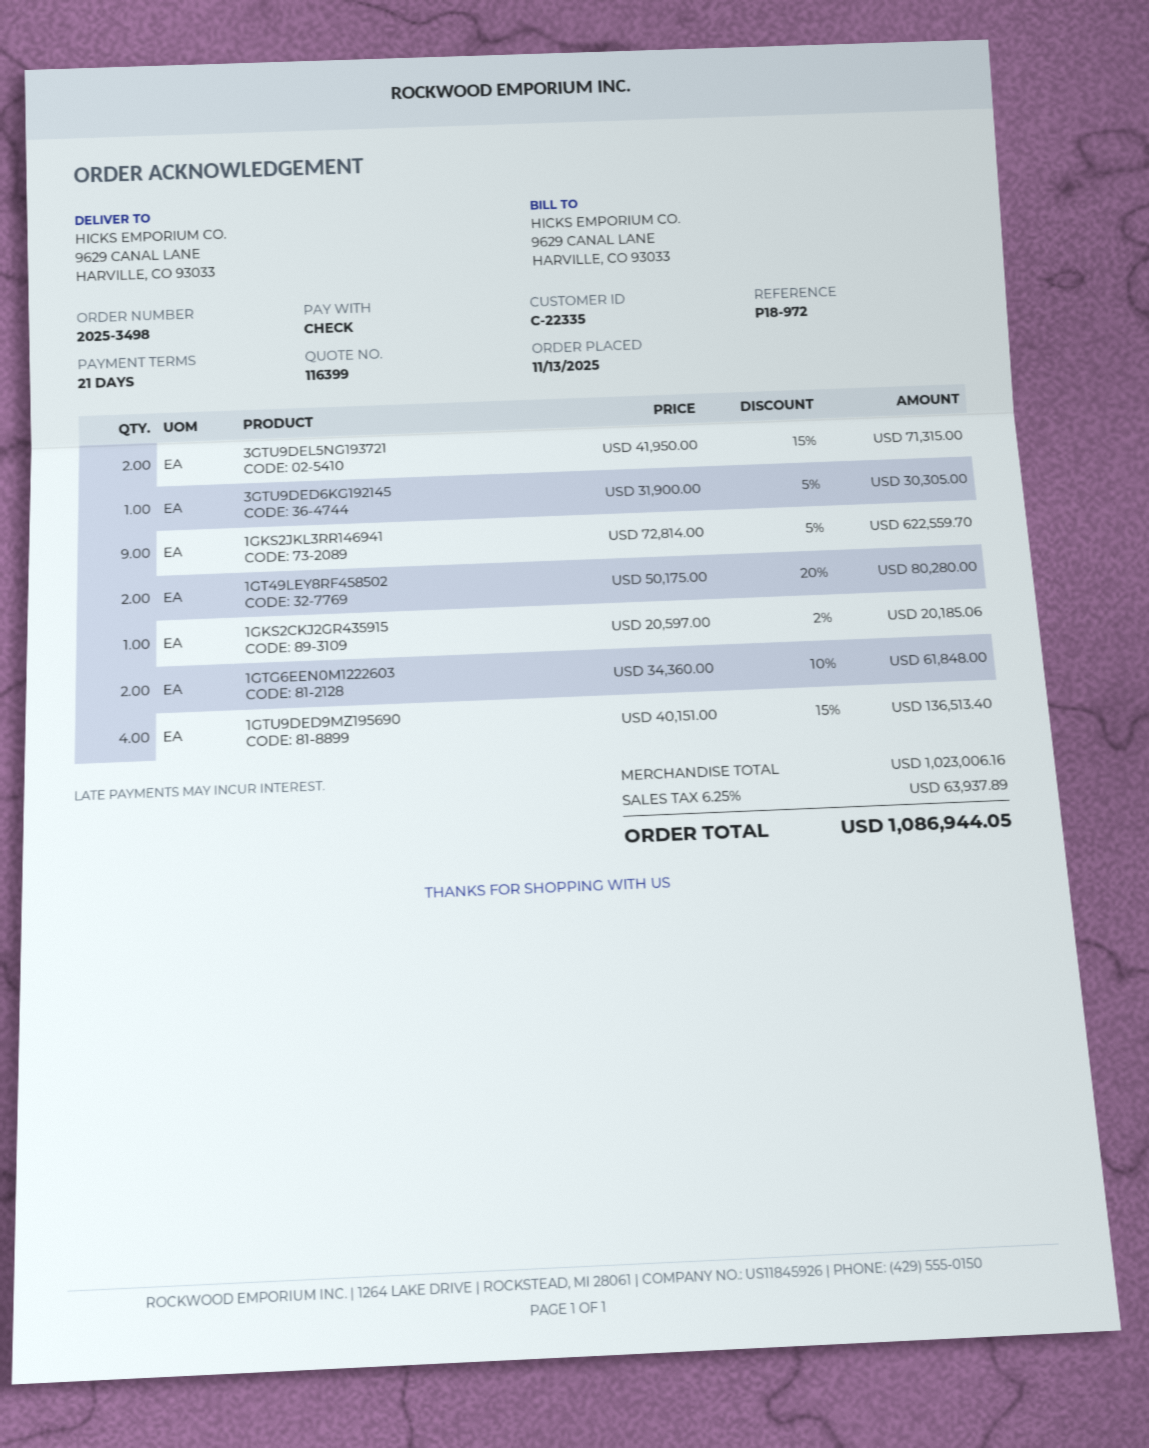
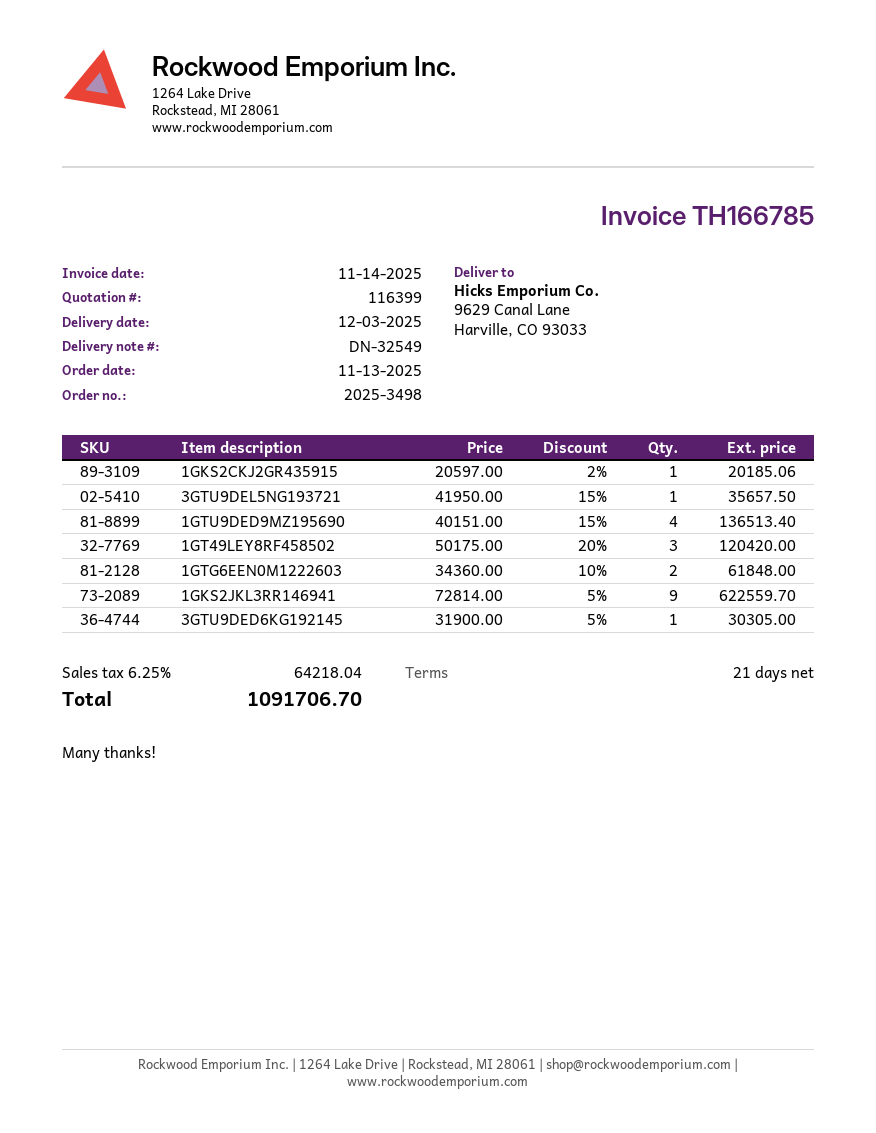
3GTU9DEL5NG193721: 2 x 41950.00 - 15% = 71315.00 -> 1 x 41950.00 - 15% = 35657.50
1GT49LEY8RF458502: 2 x 50175.00 - 20% = 80280.00 -> 3 x 50175.00 - 20% = 120420.00
tax: 6.25% = 63937.89 -> 6.25% = 64218.04
total: 1086944.05 -> 1091706.70

